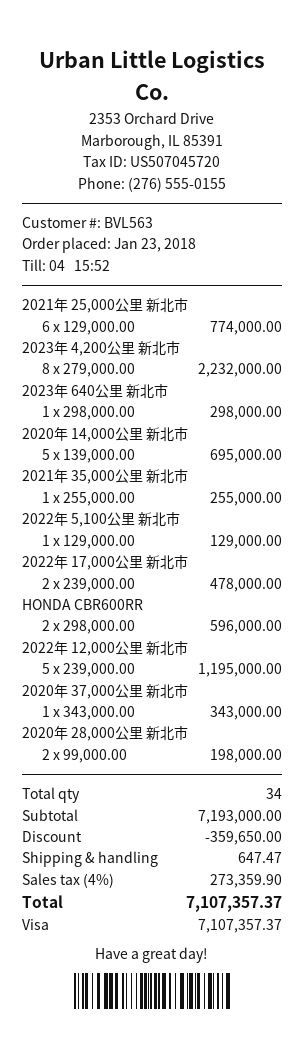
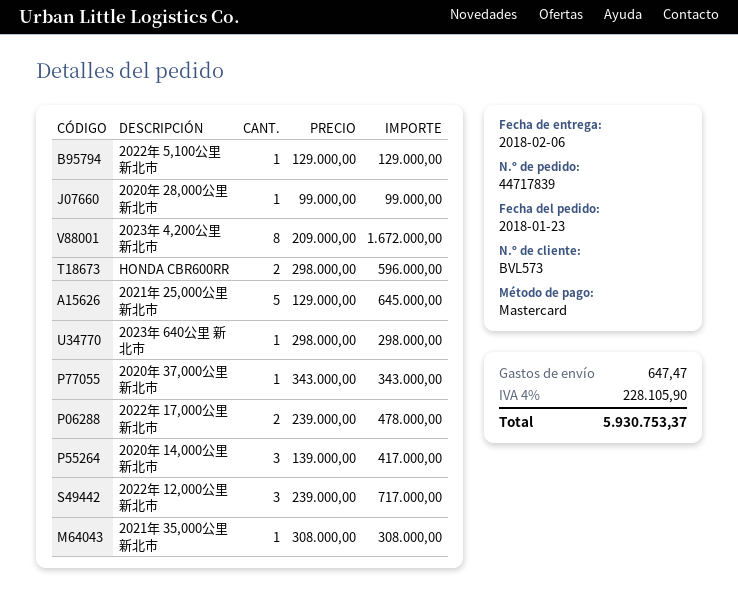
customer number: BVL563 -> BVL573
payment method: Visa -> Mastercard
2021年 25,000公里 新北市: 6 x 129000.00 = 774000.00 -> 5 x 129000.00 = 645000.00
2023年 4,200公里 新北市: 8 x 279000.00 = 2232000.00 -> 8 x 209000.00 = 1672000.00
2020年 14,000公里 新北市: 5 x 139000.00 = 695000.00 -> 3 x 139000.00 = 417000.00
2021年 35,000公里 新北市: 1 x 255000.00 = 255000.00 -> 1 x 308000.00 = 308000.00
2022年 12,000公里 新北市: 5 x 239000.00 = 1195000.00 -> 3 x 239000.00 = 717000.00
2020年 28,000公里 新北市: 2 x 99000.00 = 198000.00 -> 1 x 99000.00 = 99000.00
discount: 359650.00 -> none
tax: 4% = 273359.90 -> 4% = 228105.90
total: 7107357.37 -> 5930753.37

